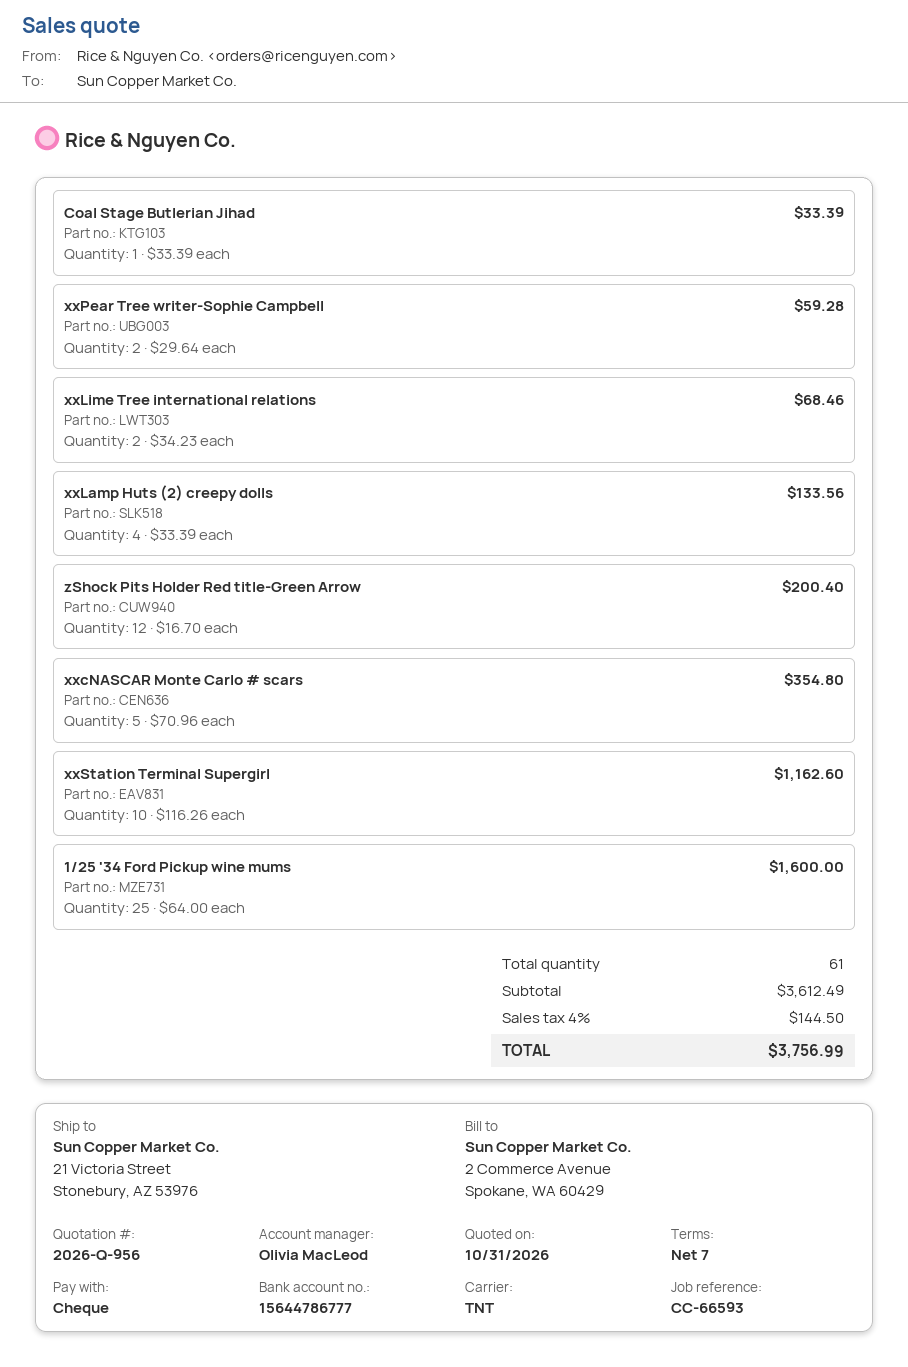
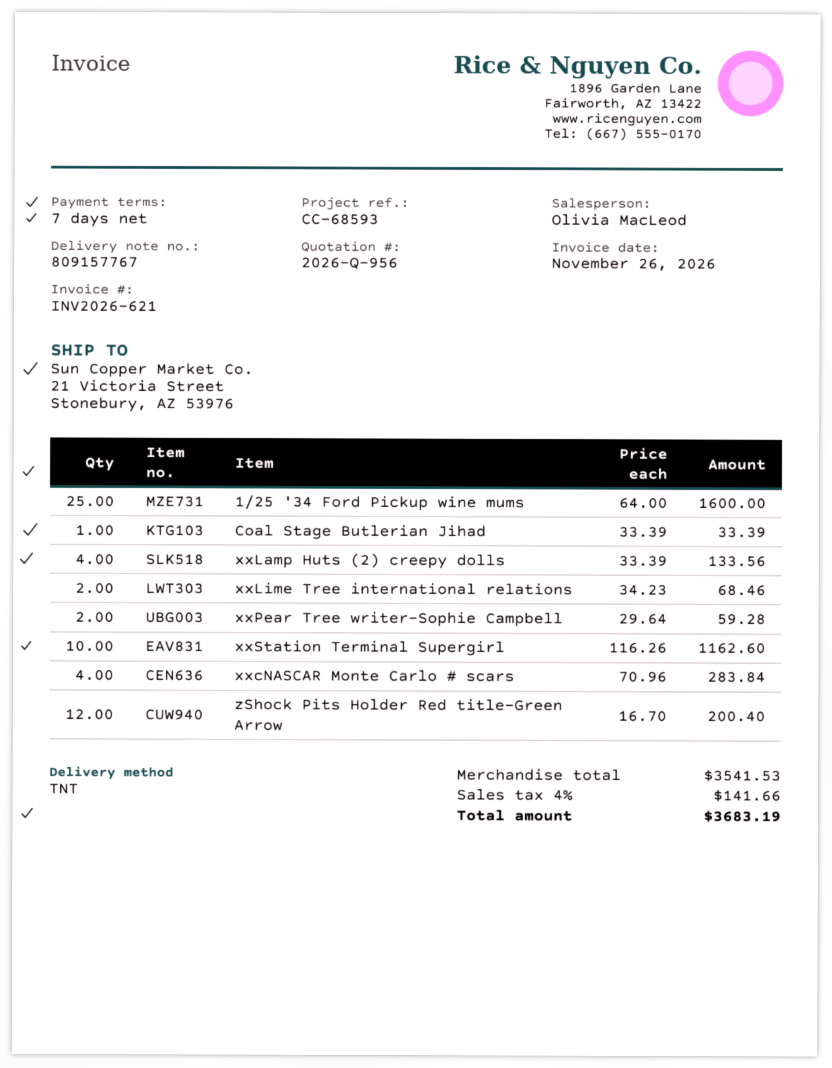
reference: CC-66593 -> CC-68593
xxcNASCAR Monte Carlo # scars: 5 x 70.96 = 354.80 -> 4 x 70.96 = 283.84
subtotal: 3612.49 -> 3541.53
tax: 4% = 144.50 -> 4% = 141.66
total: 3756.99 -> 3683.19

